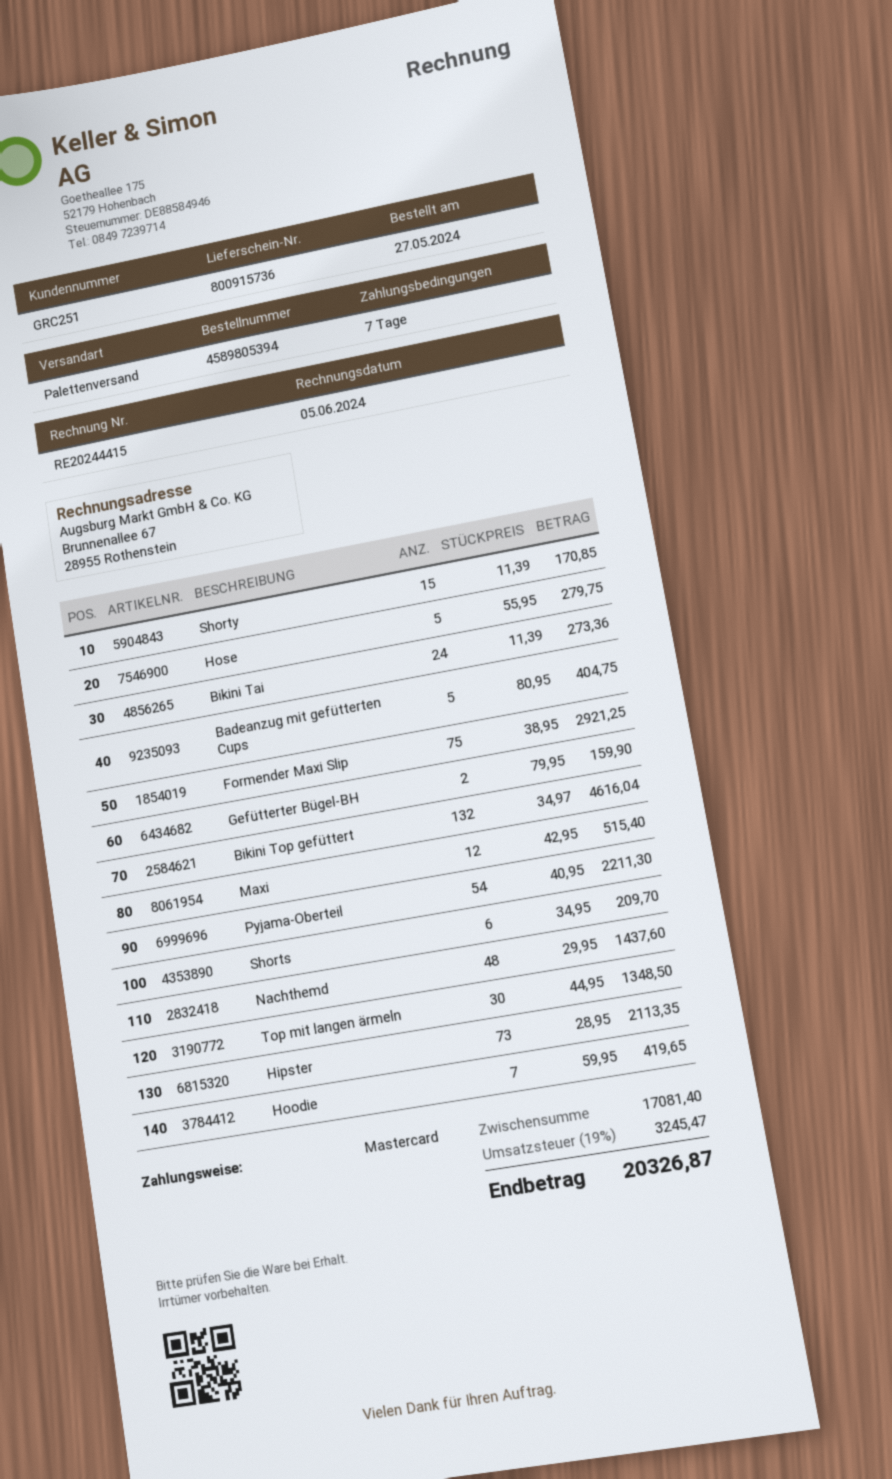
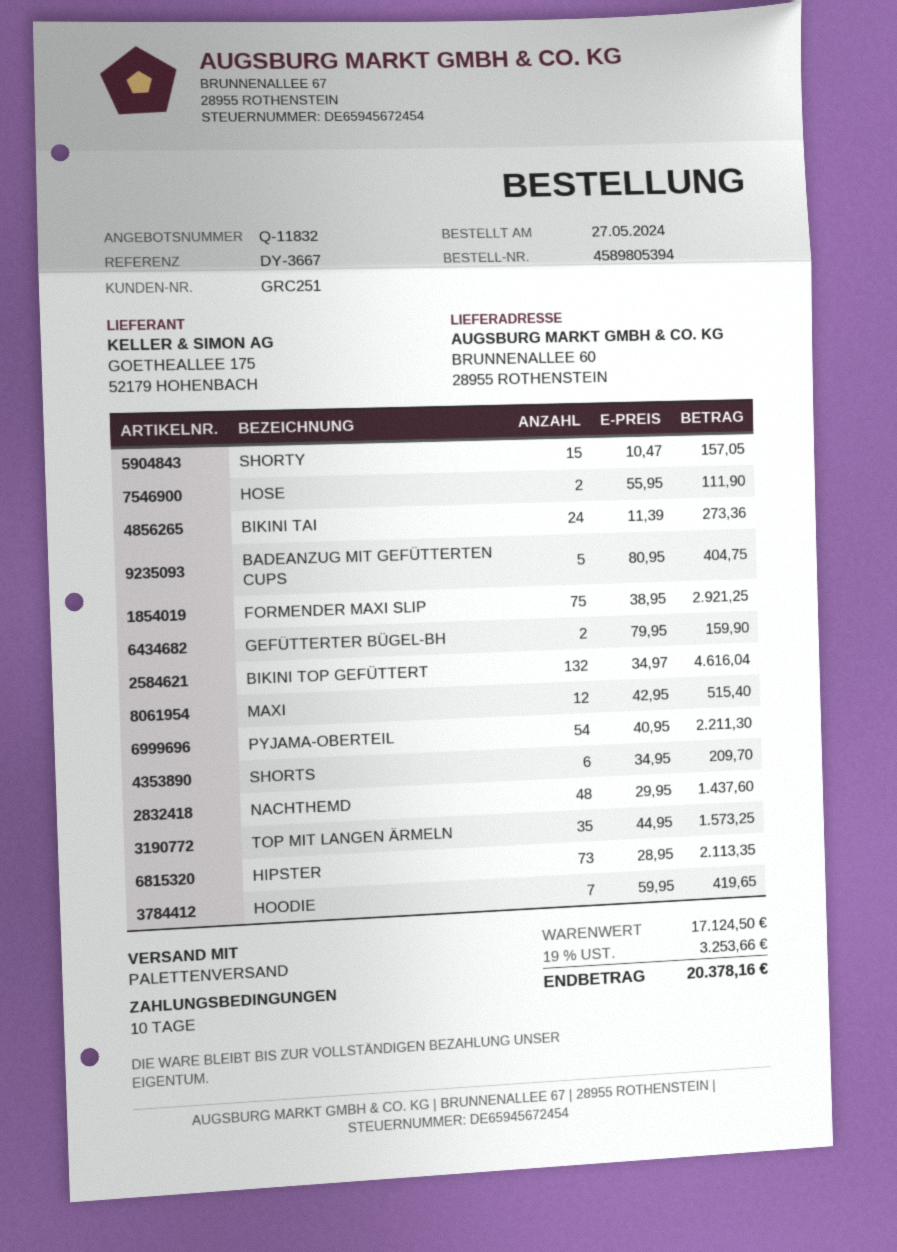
payment terms: 7 days -> 10 days
Shorty: 15 x 11.39 = 170.85 -> 15 x 10.47 = 157.05
Hose: 5 x 55.95 = 279.75 -> 2 x 55.95 = 111.90
Top mit langen ärmeln: 30 x 44.95 = 1348.50 -> 35 x 44.95 = 1573.25
subtotal: 17081.40 -> 17124.50
tax: 19% = 3245.47 -> 19% = 3253.66
total: 20326.87 -> 20378.16

